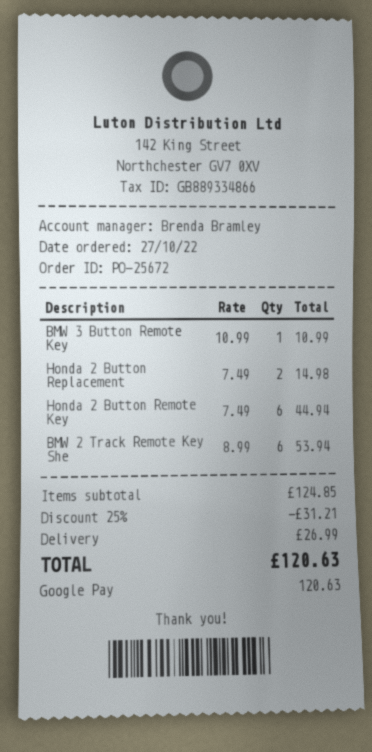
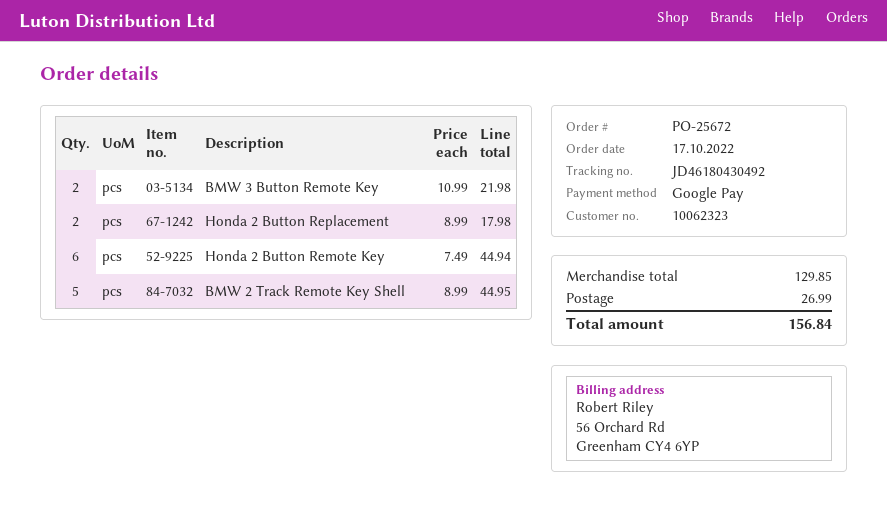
order date: 2022-10-27 -> 2022-10-17
BMW 3 Button Remote Key: 1 x 10.99 = 10.99 -> 2 x 10.99 = 21.98
Honda 2 Button Replacement: 2 x 7.49 = 14.98 -> 2 x 8.99 = 17.98
BMW 2 Track Remote Key She: 6 x 8.99 = 53.94 -> 5 x 8.99 = 44.95
subtotal: 124.85 -> 129.85
discount: 25% = 31.21 -> none
total: 120.63 -> 156.84

